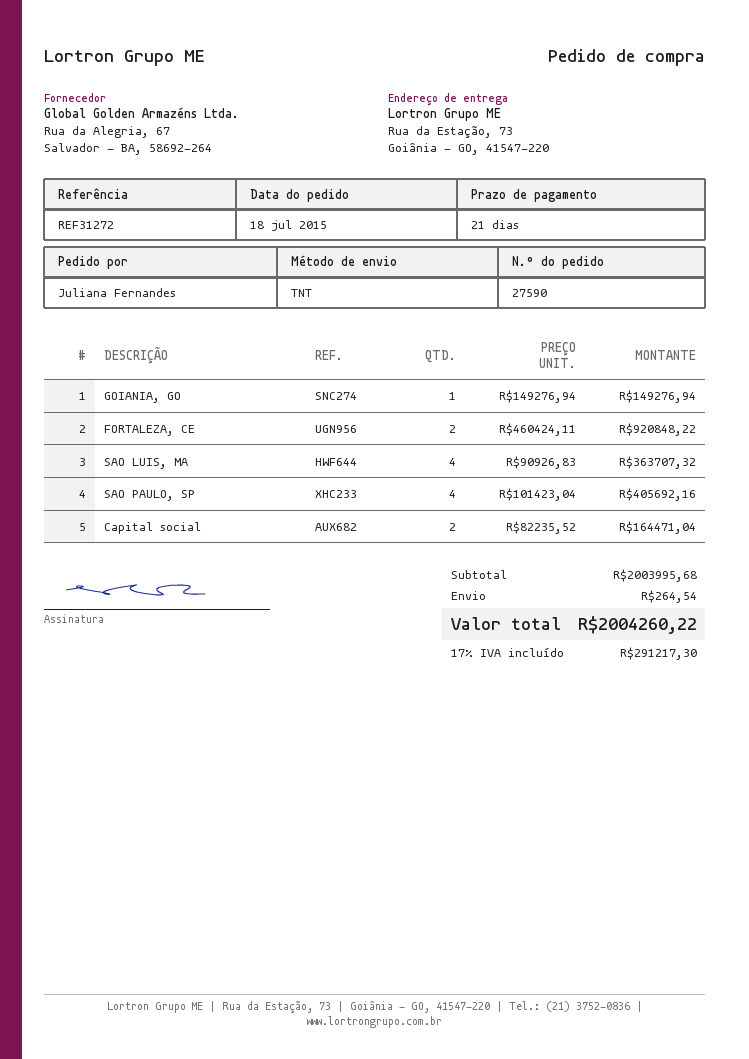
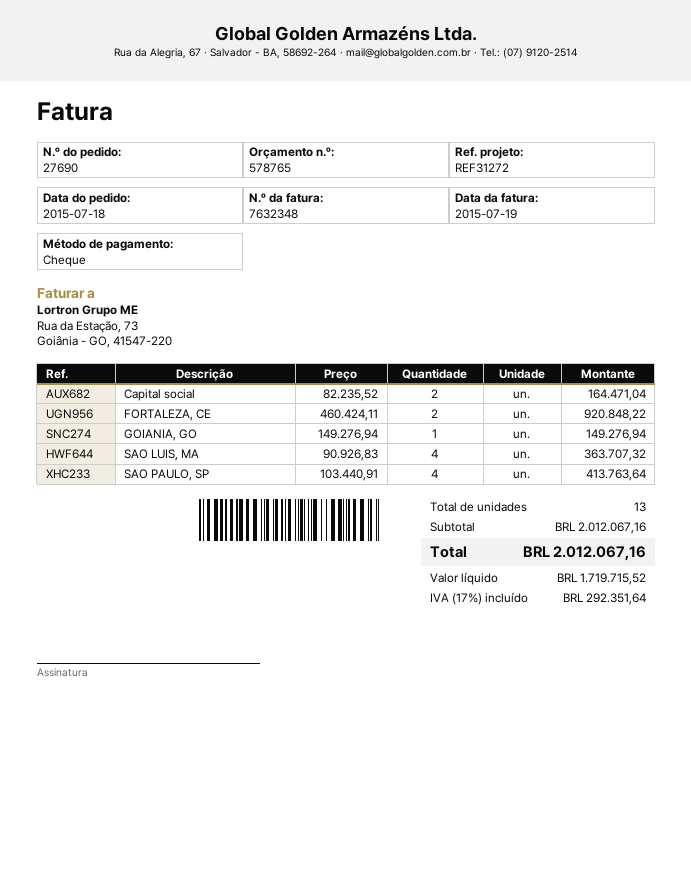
order number: 27590 -> 27690
SAO PAULO, SP: 4 x 101423.04 = 405692.16 -> 4 x 103440.91 = 413763.64
subtotal: 2003995.68 -> 2012067.16
shipping: 264.54 -> none
tax: 17% = 291217.30 -> 17% = 292351.64
total: 2004260.22 -> 2012067.16

